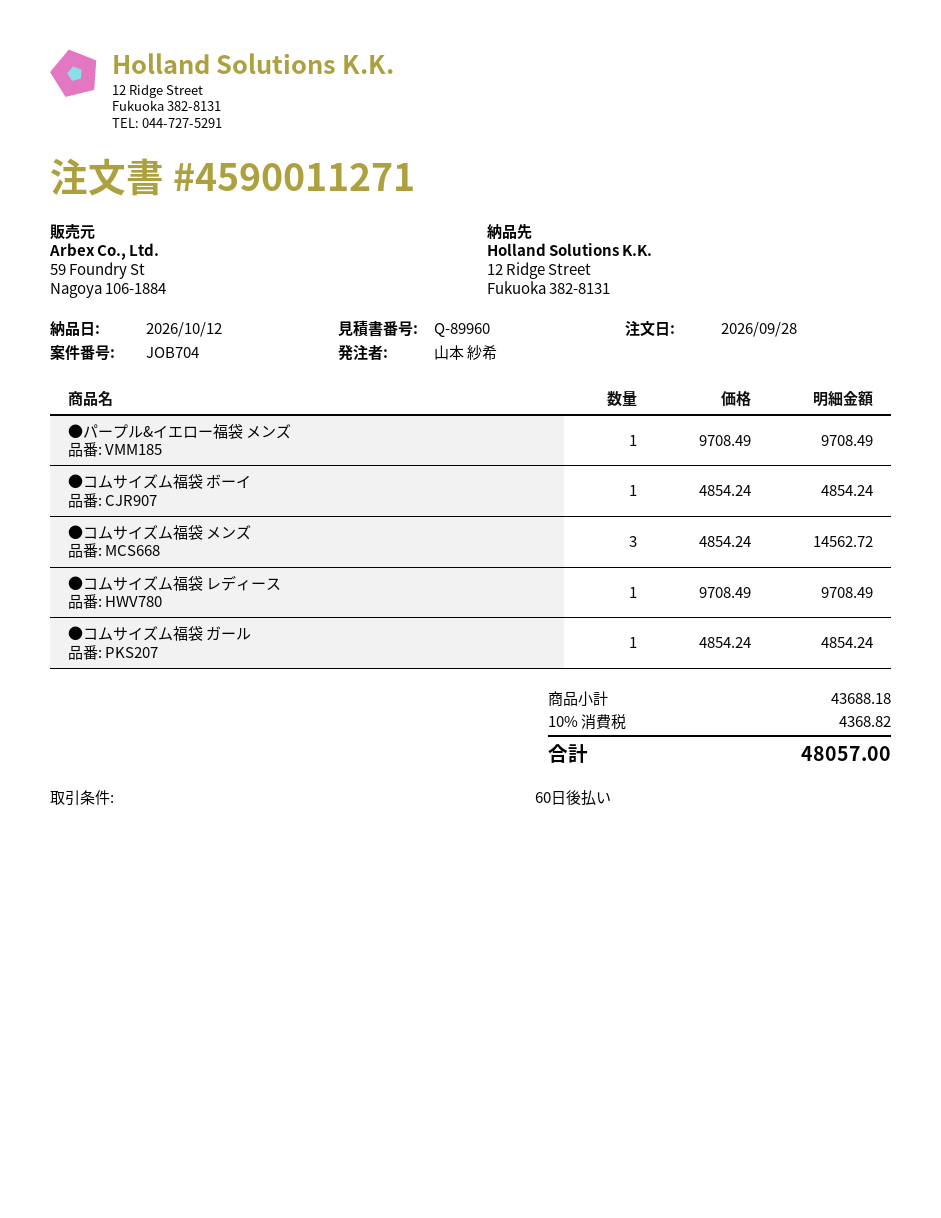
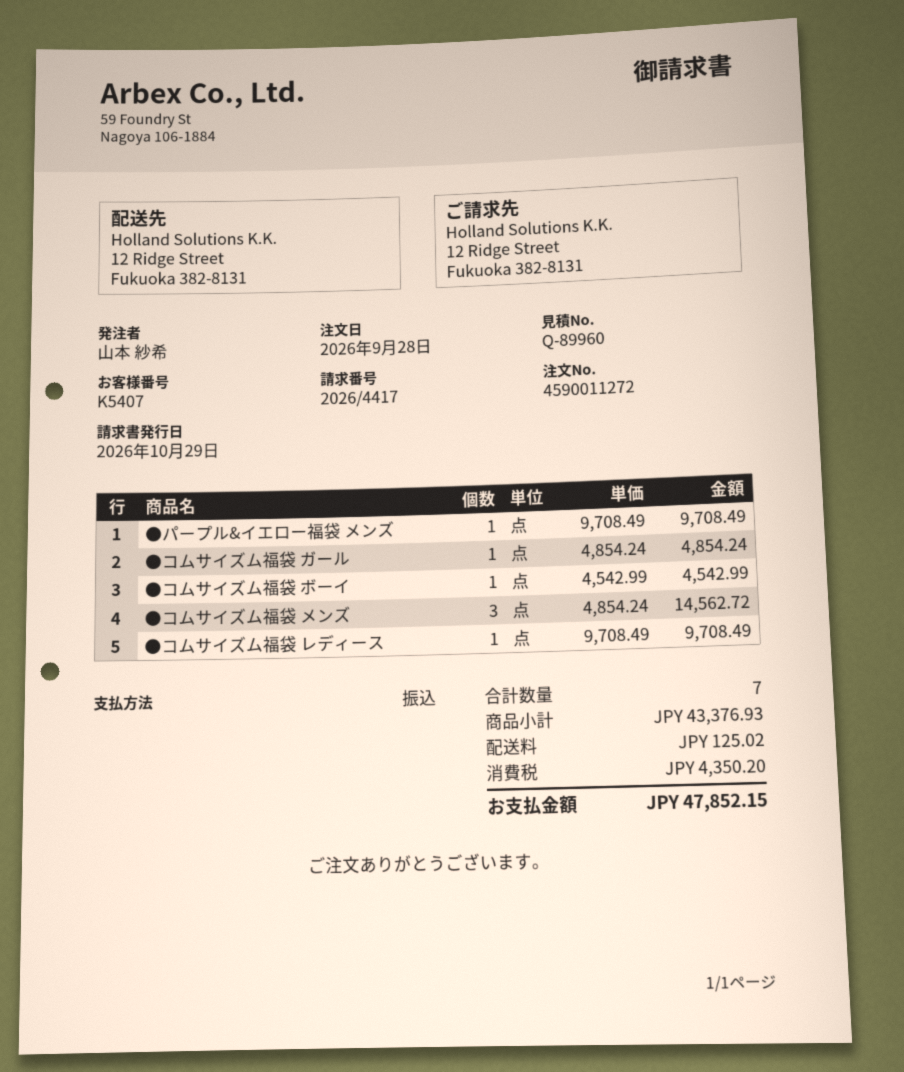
order number: 4590011271 -> 4590011272
●コムサイズム福袋 ボーイ: 1 x 4854.24 = 4854.24 -> 1 x 4542.99 = 4542.99
subtotal: 43688.18 -> 43376.93
shipping: none -> 125.02
tax: 4368.82 -> 4350.20
total: 48057.00 -> 47852.15

